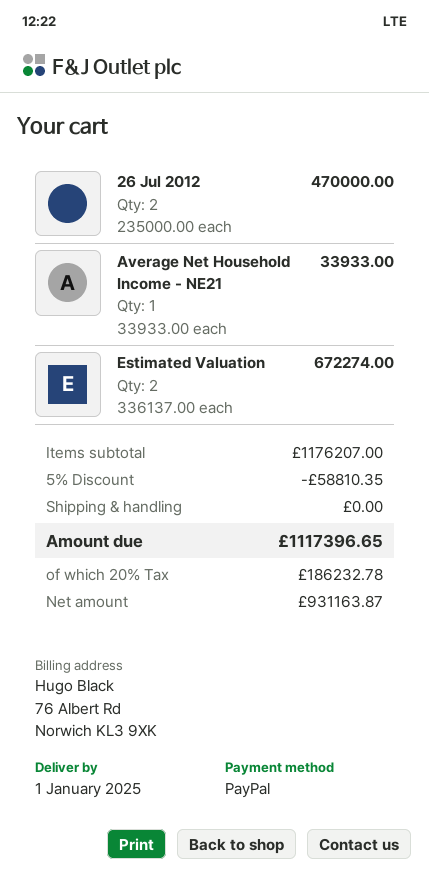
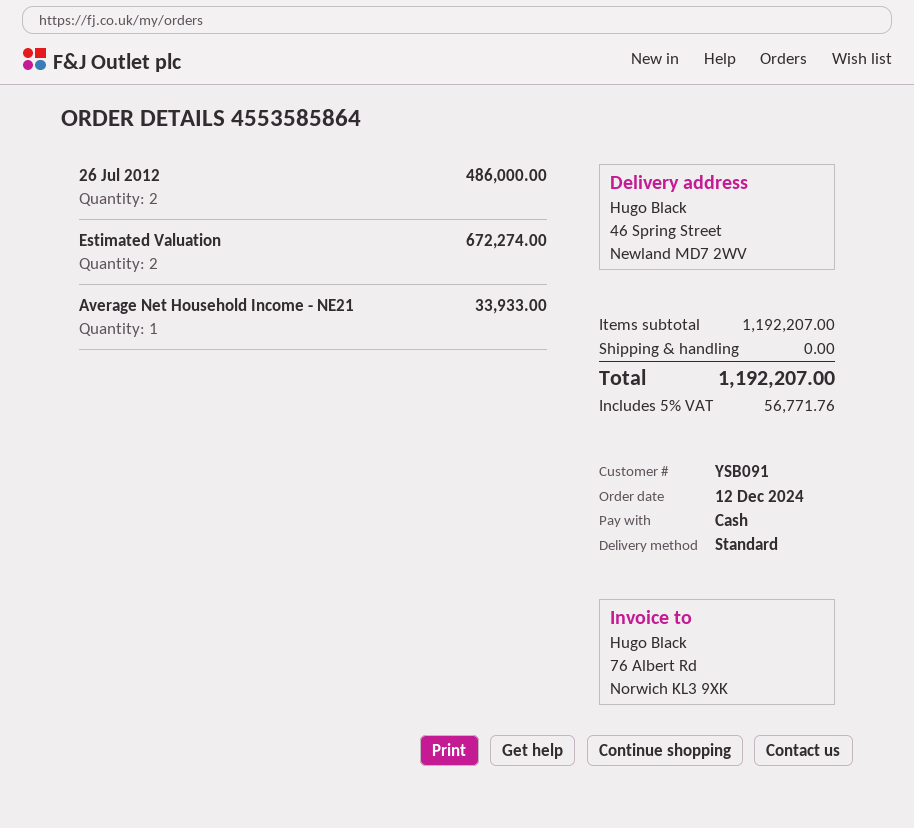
payment method: PayPal -> cash
26 Jul 2012: 2 for 470000.00 -> 2 for 486000.00
subtotal: 1176207.00 -> 1192207.00
discount: 5% = 58810.35 -> none
tax: 20% = 186232.78 -> 5% = 56771.76
total: 1117396.65 -> 1192207.00

